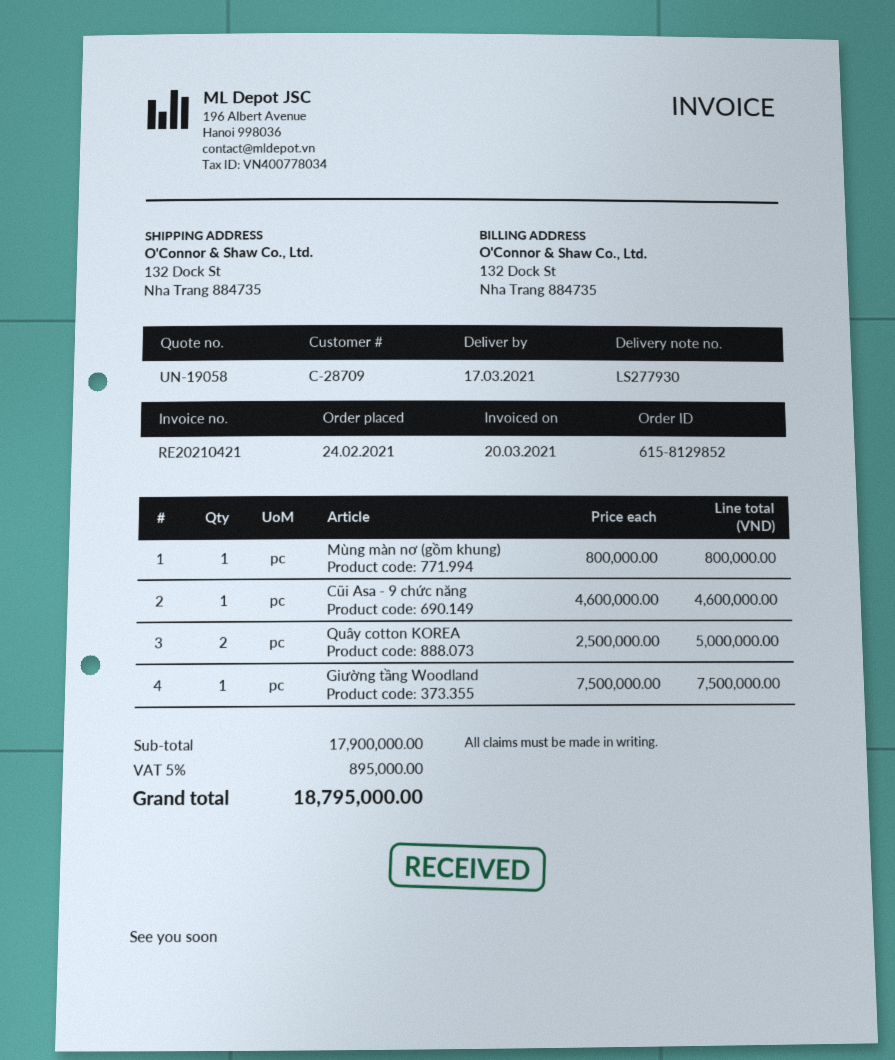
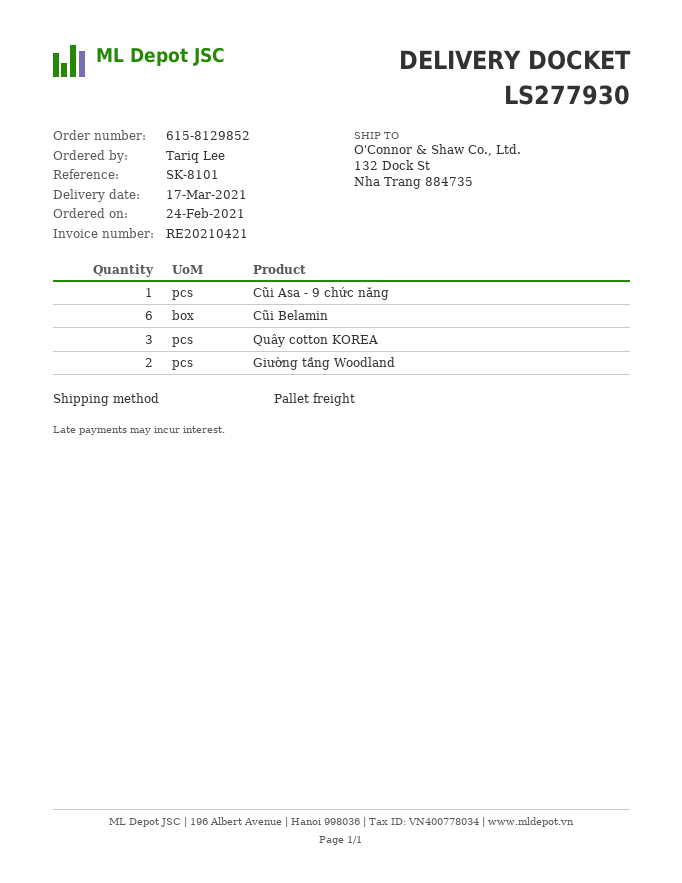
Mùng màn nơ (gồm khung): 1 -> none
Quây cotton KOREA: 2 -> 3
Giường tầng Woodland: 1 -> 2
Cũi Belamin: none -> 6

